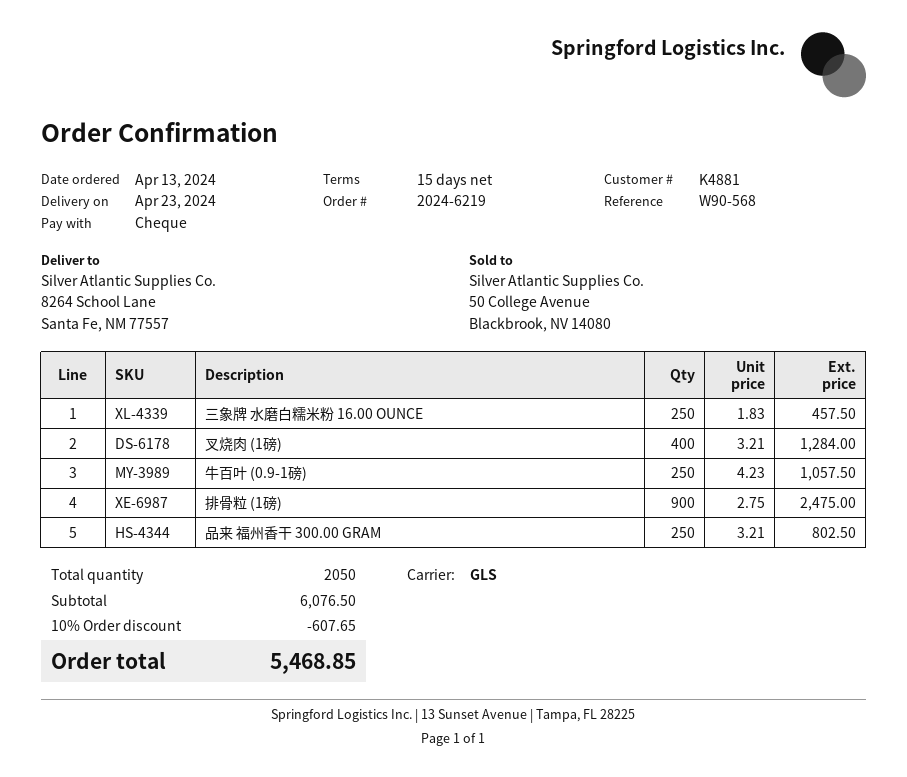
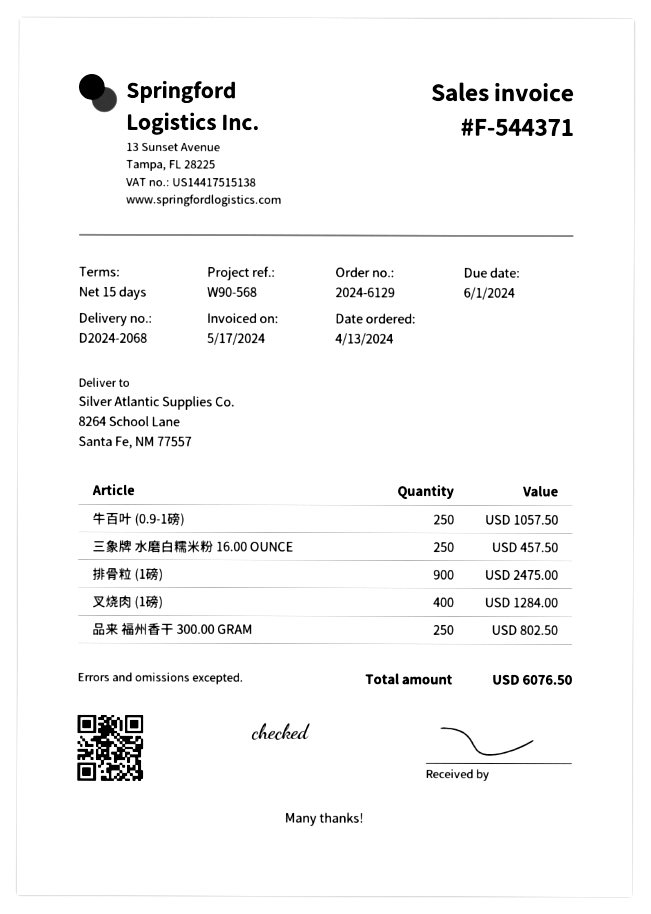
order number: 2024-6219 -> 2024-6129
discount: 10% = 607.65 -> none
total: 5468.85 -> 6076.50

